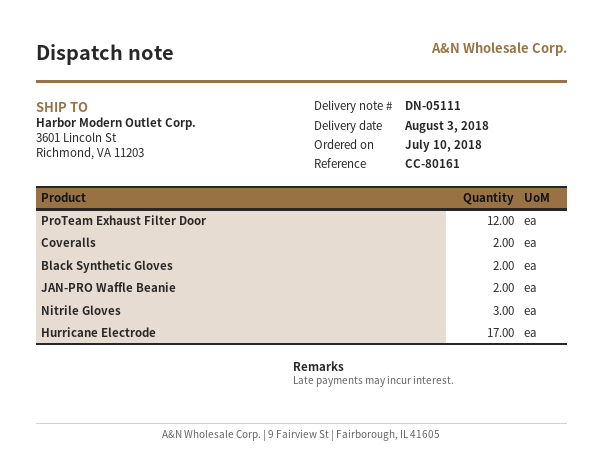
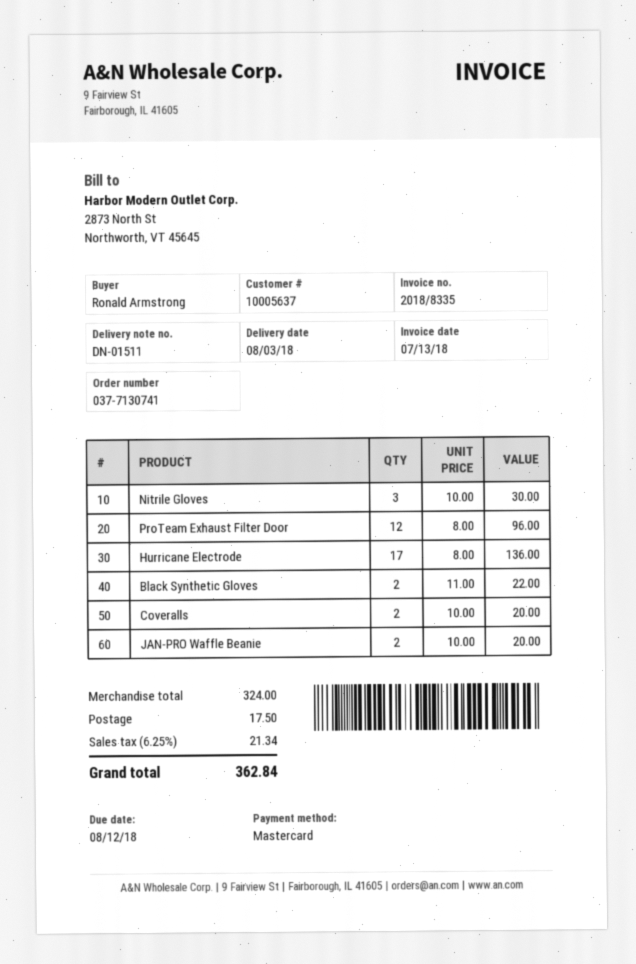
delivery note number: DN-05111 -> DN-01511

